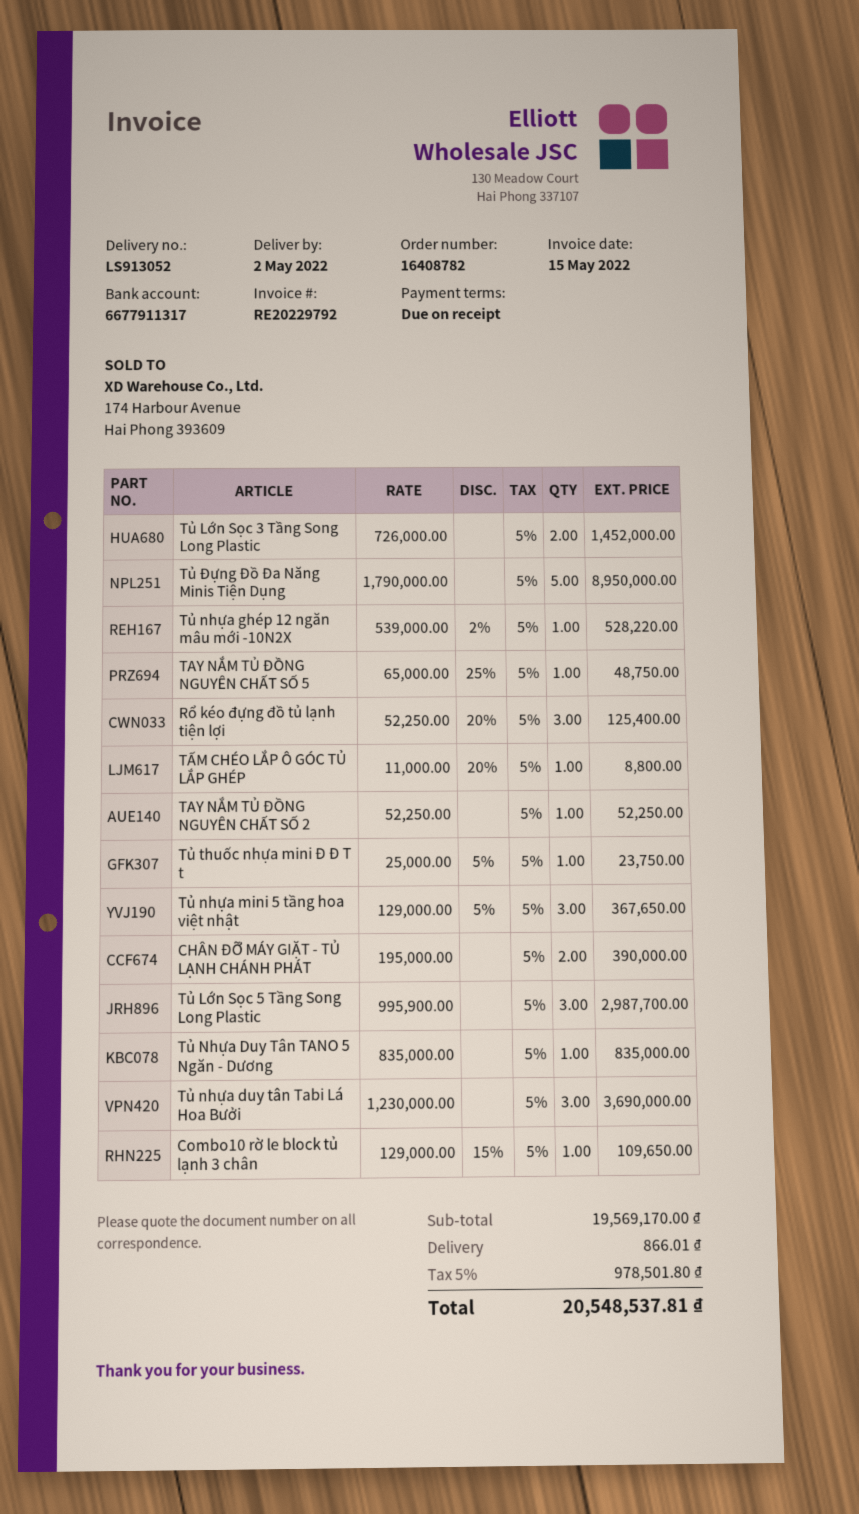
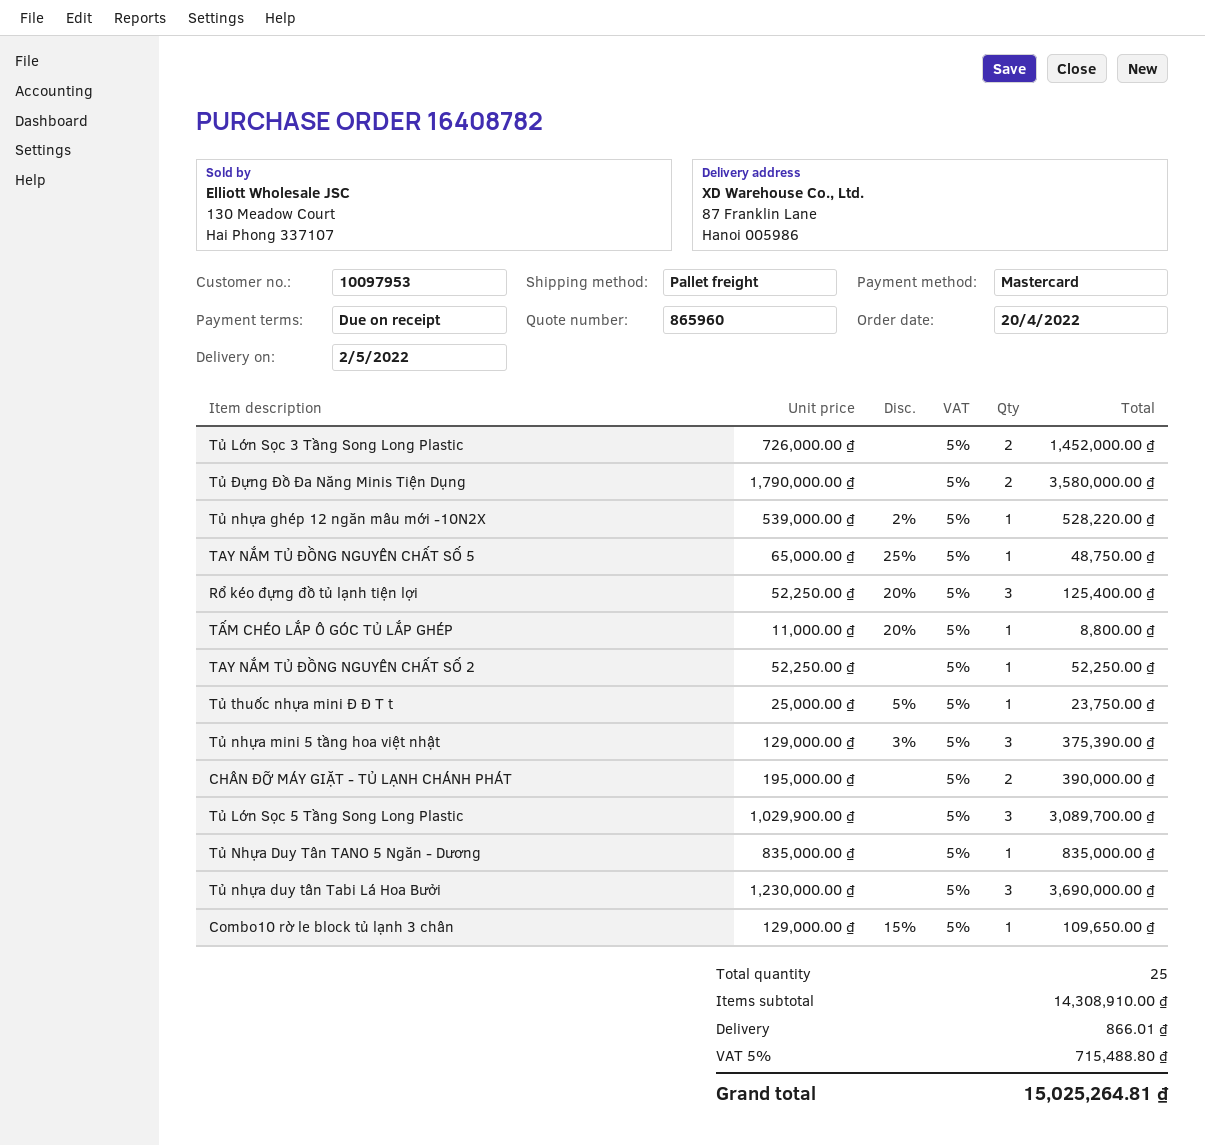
Tủ Đựng Đồ Đa Năng Minis Tiện Dụng: 5 x 1790000.00 = 8950000.00 -> 2 x 1790000.00 = 3580000.00
Tủ nhựa mini 5 tầng hoa việt nhật: 3 x 129000.00 - 5% = 367650.00 -> 3 x 129000.00 - 3% = 375390.00
Tủ Lớn Sọc 5 Tầng Song Long Plastic: 3 x 995900.00 = 2987700.00 -> 3 x 1029900.00 = 3089700.00
subtotal: 19569170.00 -> 14308910.00
tax: 5% = 978501.80 -> 5% = 715488.80
total: 20548537.81 -> 15025264.81

